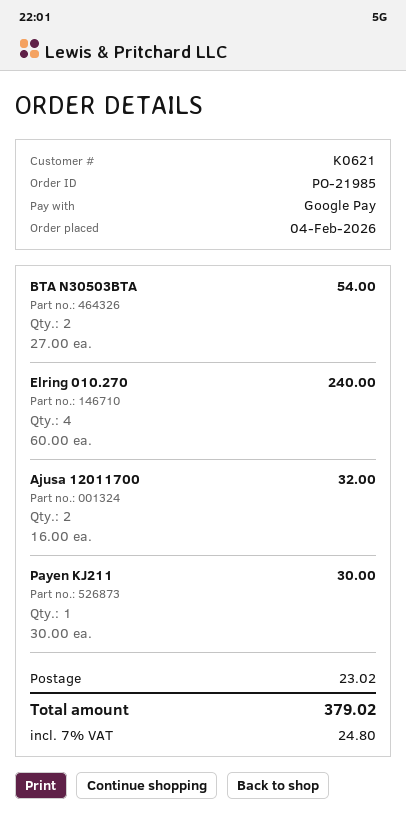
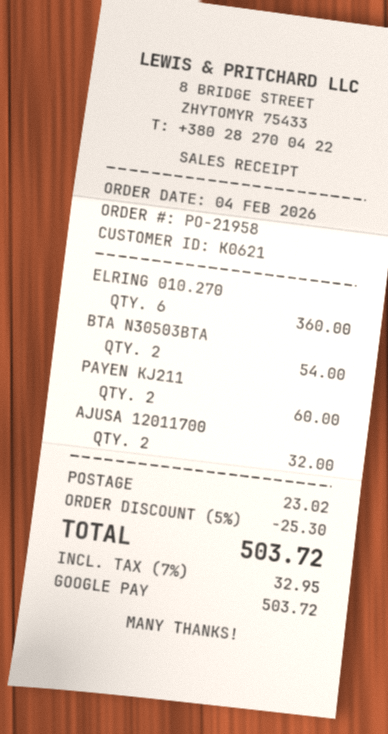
order number: PO-21985 -> PO-21958
Elring 010.270: 4 for 240.00 -> 6 for 360.00
Payen KJ211: 1 for 30.00 -> 2 for 60.00
discount: none -> 5% = 25.30
tax: 7% = 24.80 -> 7% = 32.95
total: 379.02 -> 503.72

